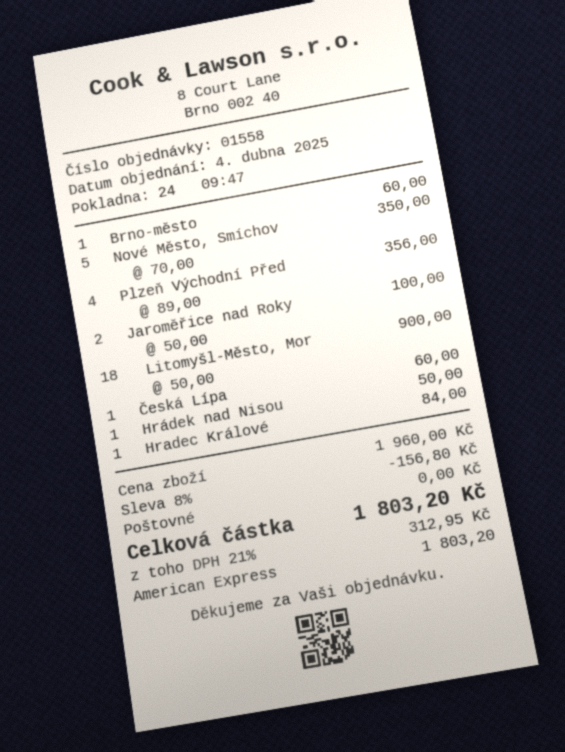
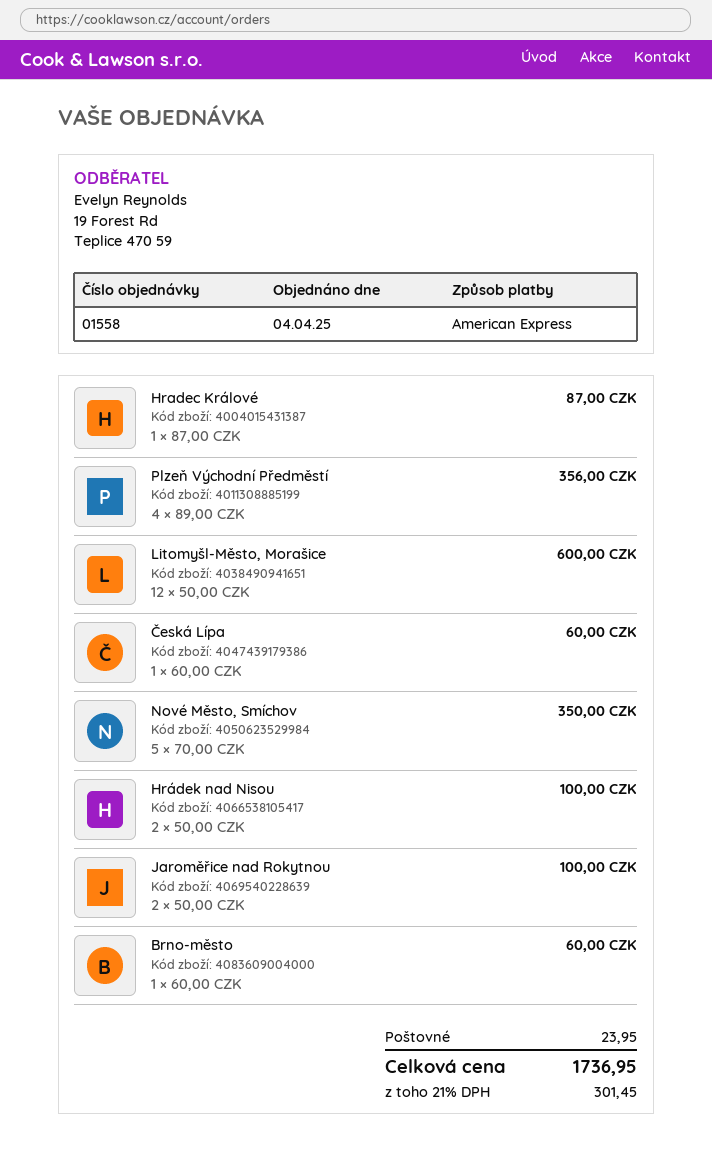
Litomyšl-Město, Mor: 18 x 50.00 = 900.00 -> 12 x 50.00 = 600.00
Hrádek nad Nisou: 1 x 50.00 = 50.00 -> 2 x 50.00 = 100.00
Hradec Králové: 1 x 84.00 = 84.00 -> 1 x 87.00 = 87.00
discount: 8% = 156.80 -> none
shipping: 0.00 -> 23.95
tax: 21% = 312.95 -> 21% = 301.45
total: 1803.20 -> 1736.95

